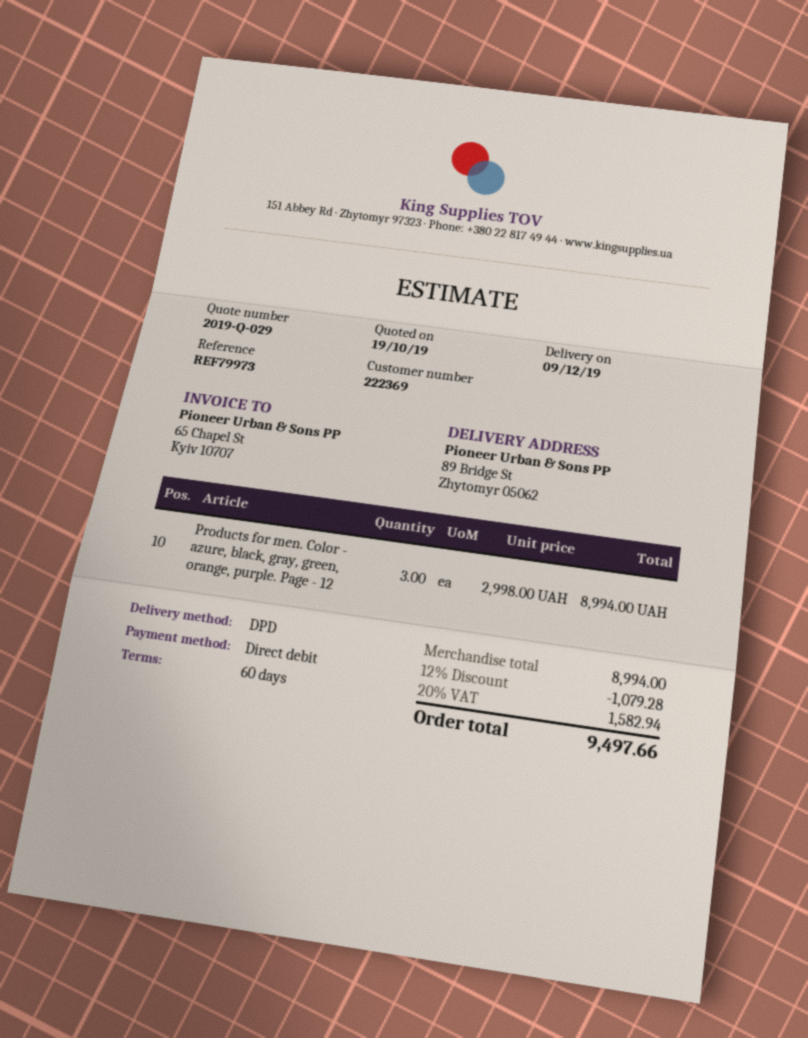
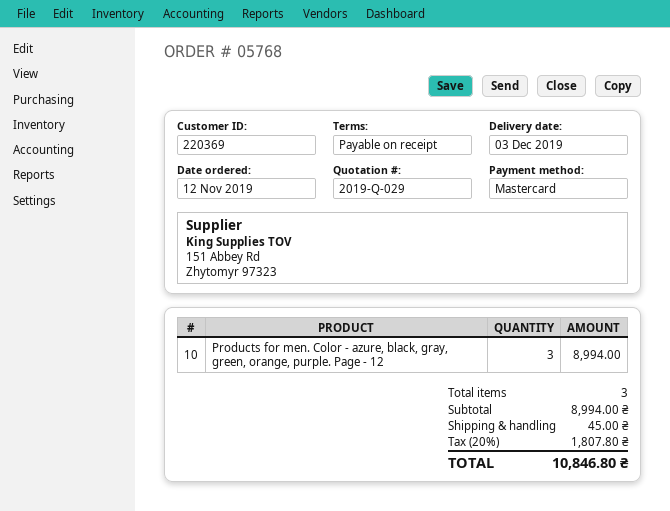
delivery date: 2019-12-09 -> 2019-12-03
payment terms: 60 days -> on receipt
customer number: 222369 -> 220369
payment method: direct debit -> Mastercard
discount: 12% = 1079.28 -> none
shipping: none -> 45.00
tax: 20% = 1582.94 -> 20% = 1807.80
total: 9497.66 -> 10846.80

